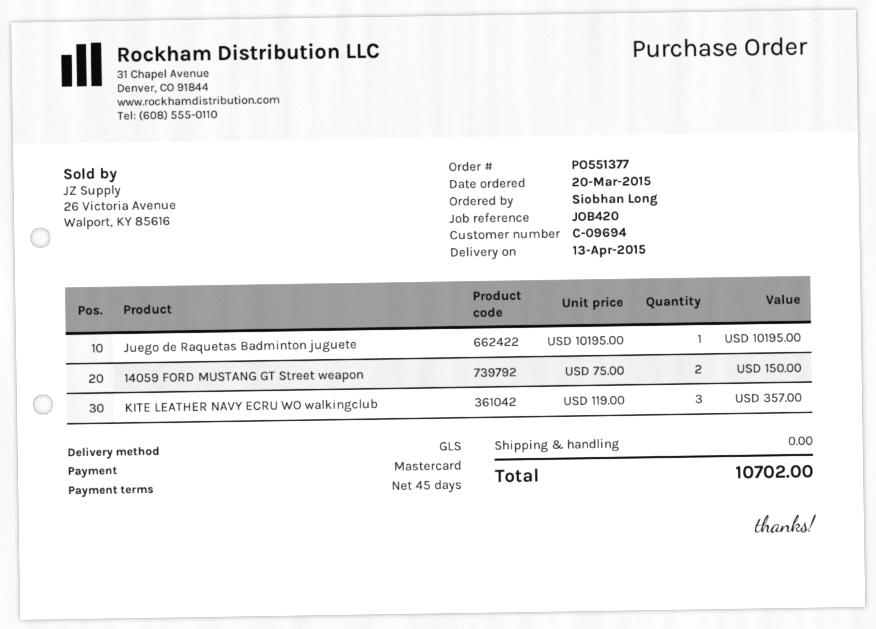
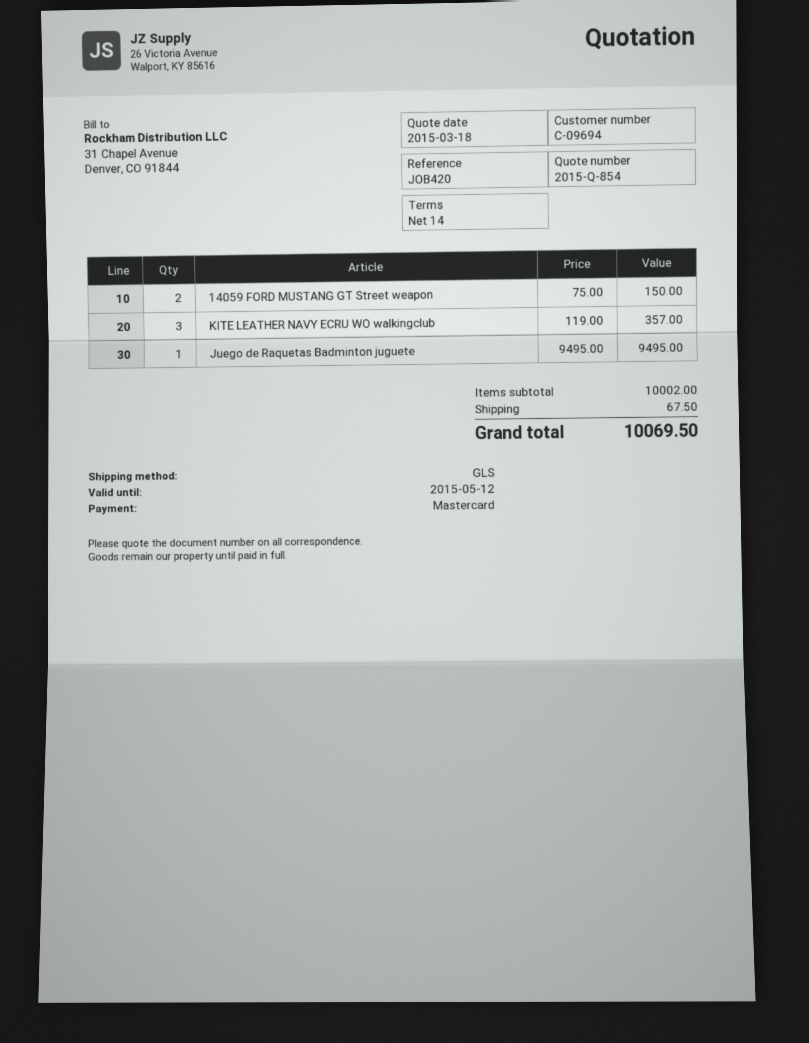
payment terms: 45 days -> 14 days
Juego de Raquetas Badminton juguete: 1 x 10195.00 = 10195.00 -> 1 x 9495.00 = 9495.00
shipping: 0.00 -> 67.50
total: 10702.00 -> 10069.50

